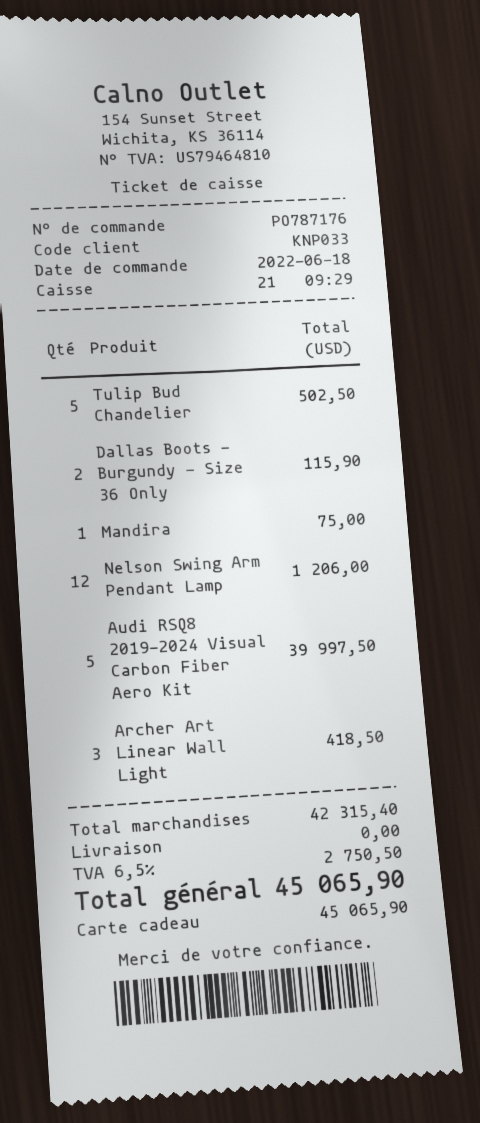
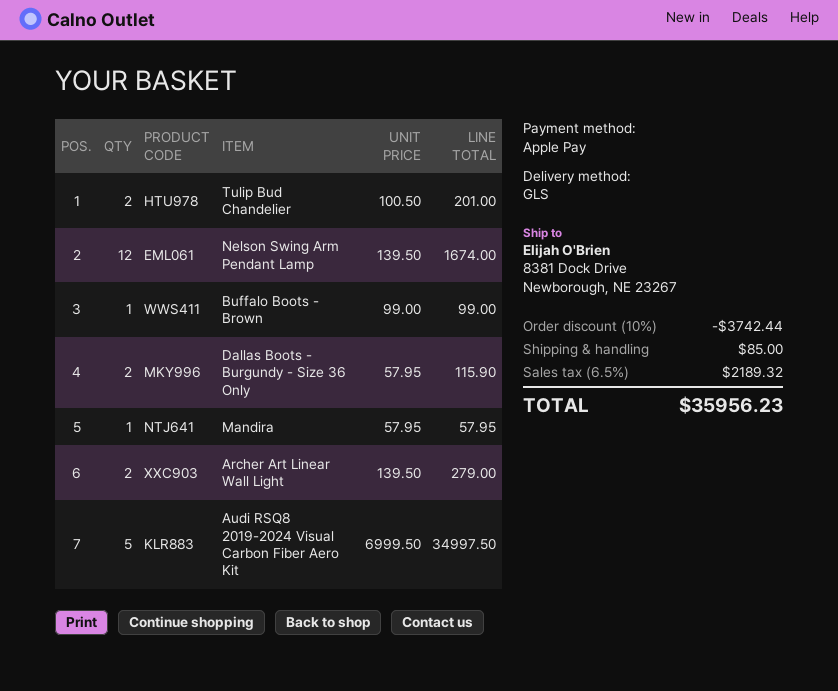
payment method: gift card -> Apple Pay
Tulip Bud Chandelier: 5 for 502.50 -> 2 for 201.00
Mandira: 1 for 75.00 -> 1 for 57.95
Nelson Swing Arm Pendant Lamp: 12 for 1206.00 -> 12 for 1674.00
Audi RSQ8 2019-2024 Visual Carbon Fiber Aero Kit: 5 for 39997.50 -> 5 for 34997.50
Archer Art Linear Wall Light: 3 for 418.50 -> 2 for 279.00
Buffalo Boots - Brown: none -> 1 for 99.00
discount: none -> 10% = 3742.44
shipping: 0.00 -> 85.00
tax: 6.5% = 2750.50 -> 6.5% = 2189.32
total: 45065.90 -> 35956.23

